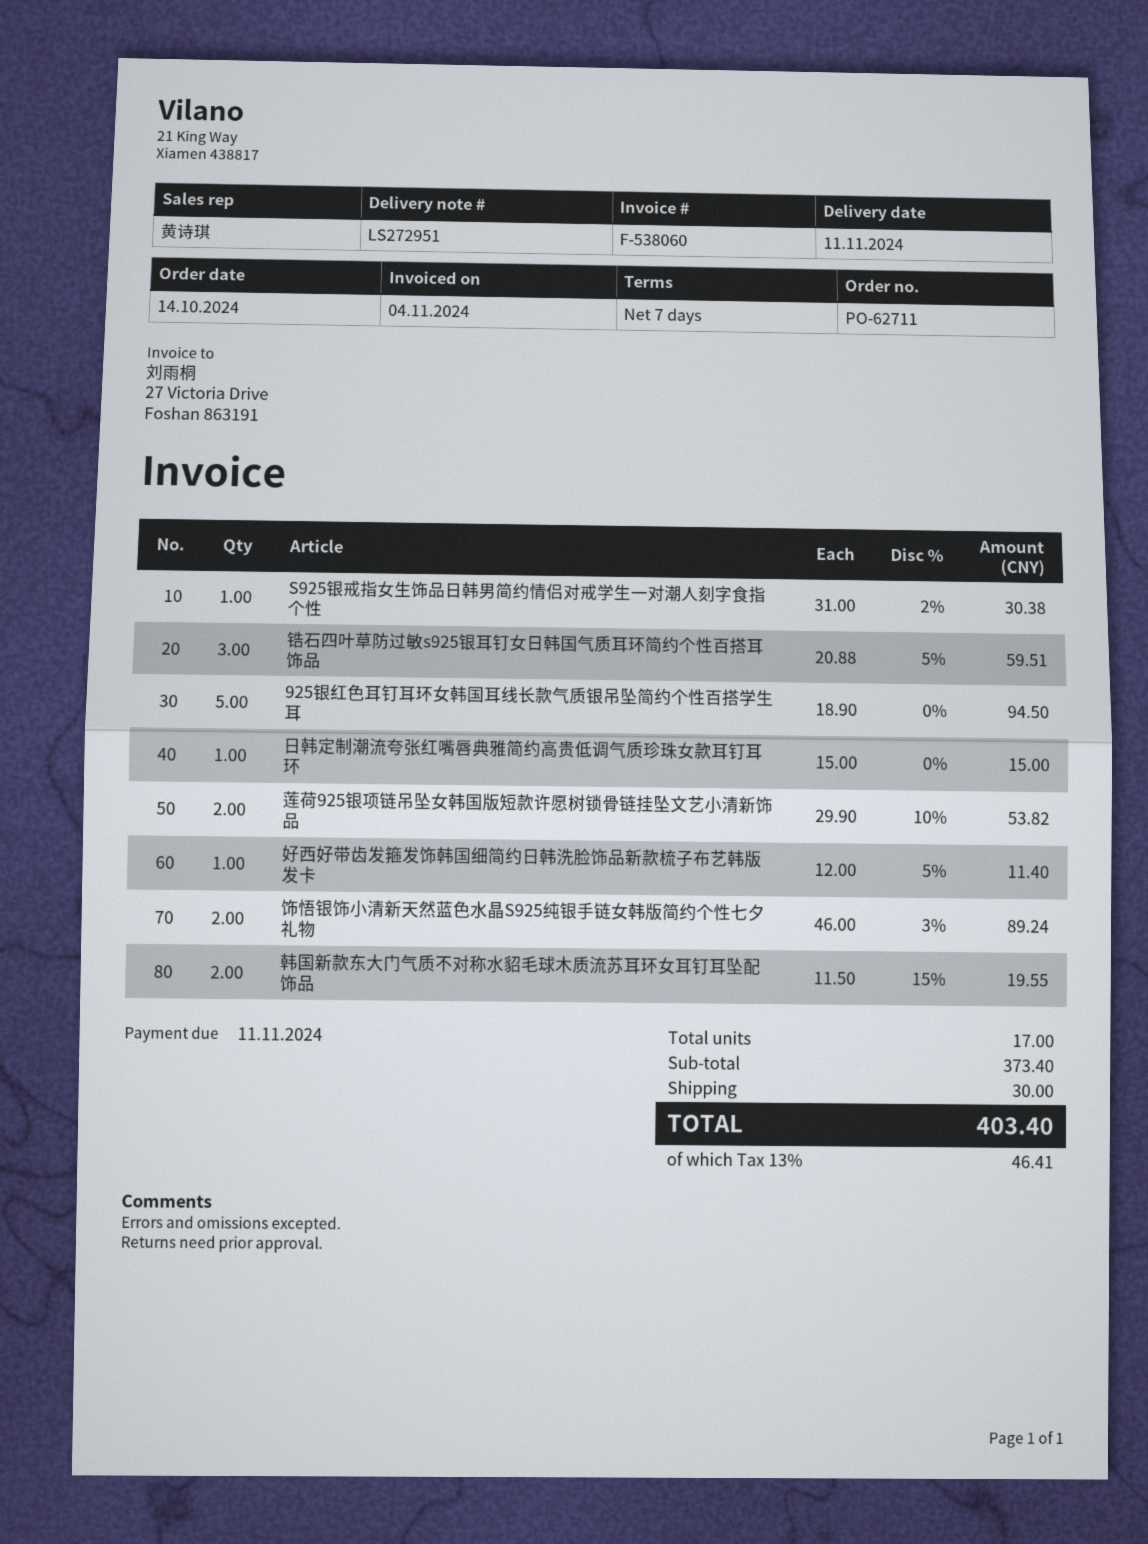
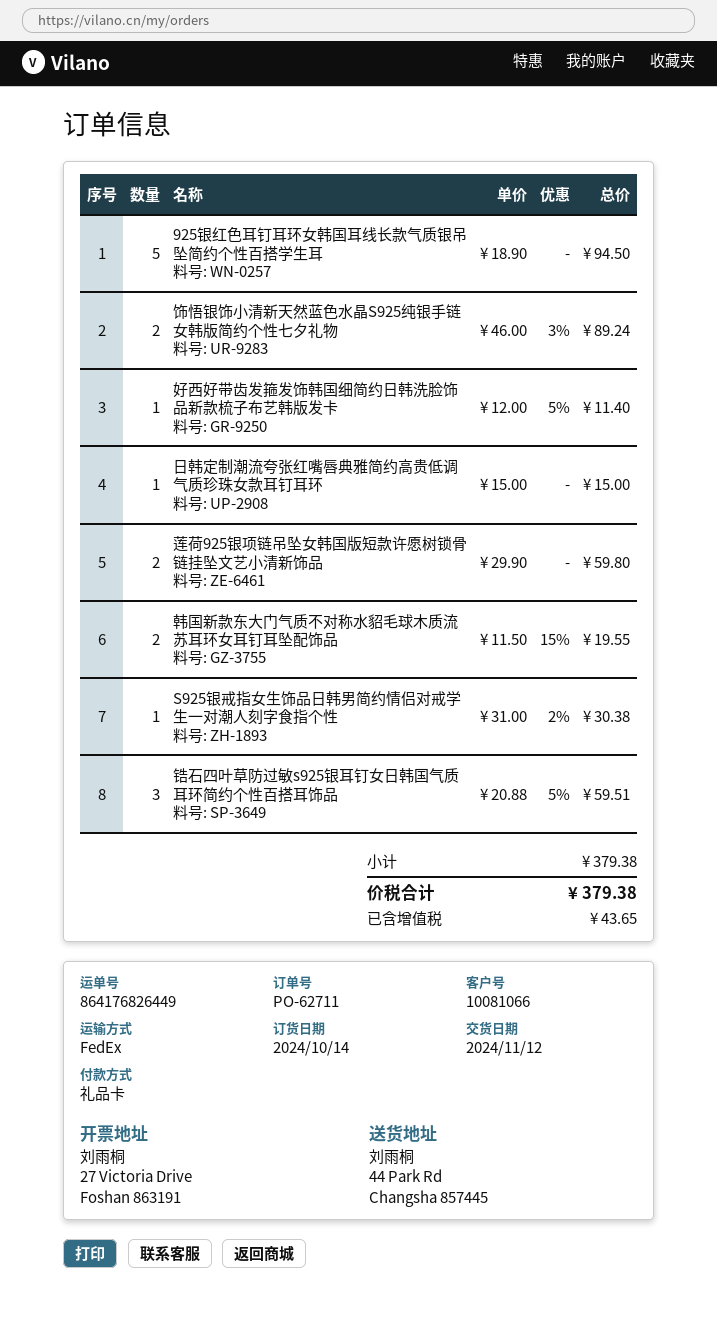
delivery date: 2024-11-11 -> 2024-11-12
莲荷925银项链吊坠女韩国版短款许愿树锁骨链挂坠文艺小清新饰品: 2 x 29.90 - 10% = 53.82 -> 2 x 29.90 = 59.80
subtotal: 373.40 -> 379.38
shipping: 30.00 -> none
tax: 46.41 -> 43.65
total: 403.40 -> 379.38

